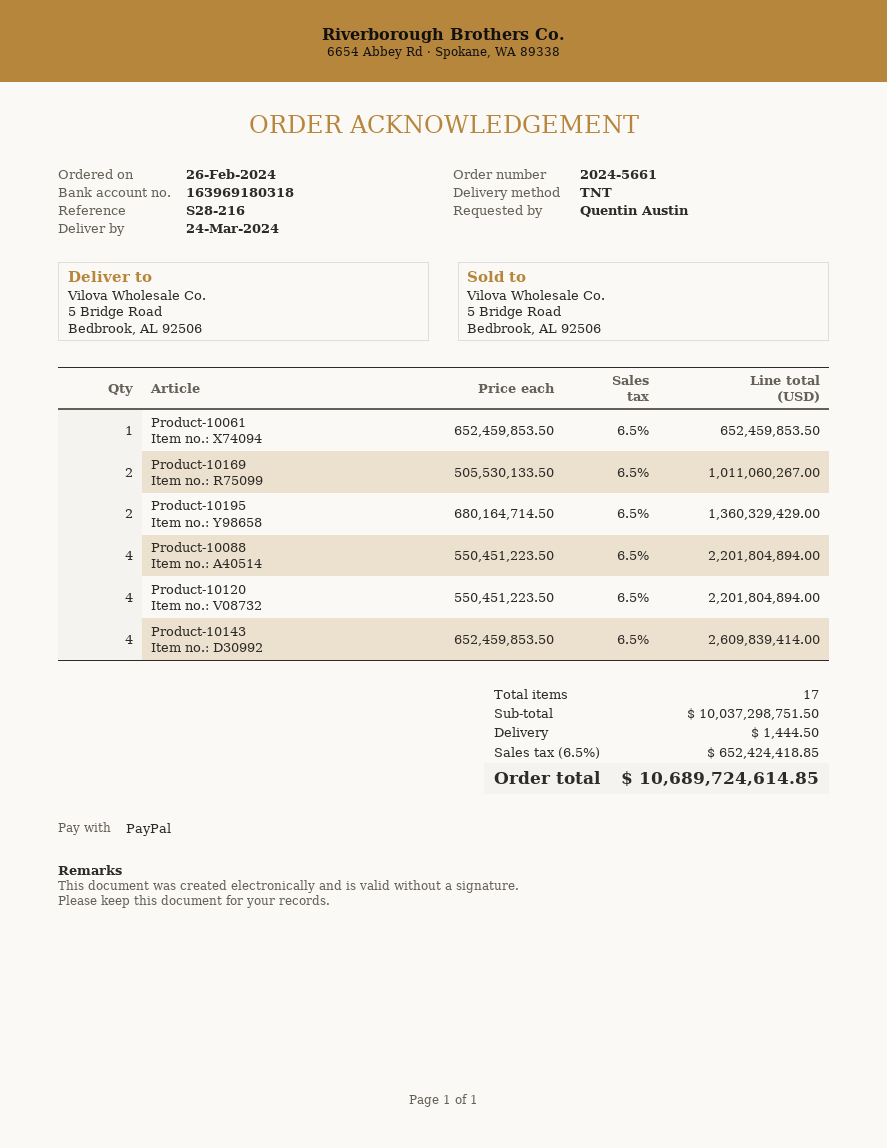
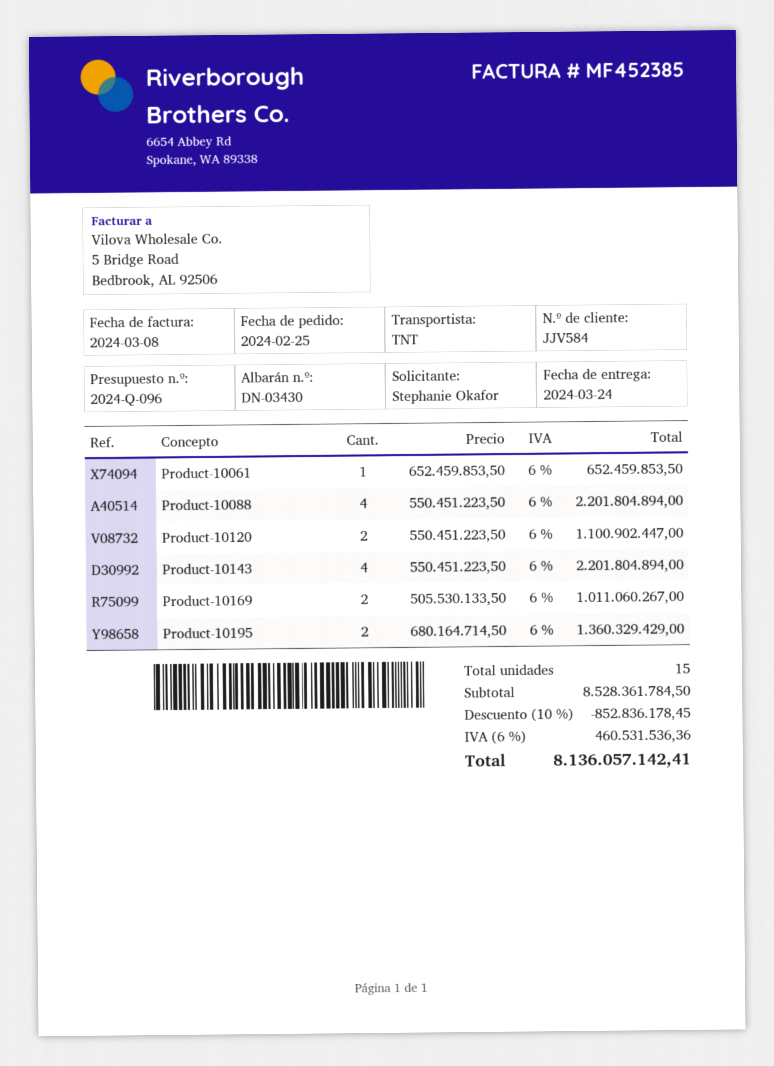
order date: 2024-02-26 -> 2024-02-25
ordered by: Quentin Austin -> Stephanie Okafor
Product-10120: 4 x 550451223.50 = 2201804894.00 -> 2 x 550451223.50 = 1100902447.00
Product-10143: 4 x 652459853.50 = 2609839414.00 -> 4 x 550451223.50 = 2201804894.00
total quantity: 17 -> 15
subtotal: 10037298751.50 -> 8528361784.50
discount: none -> 10% = 852836178.45
shipping: 1444.50 -> none
tax: 6.5% = 652424418.85 -> 6% = 460531536.36
total: 10689724614.85 -> 8136057142.41

